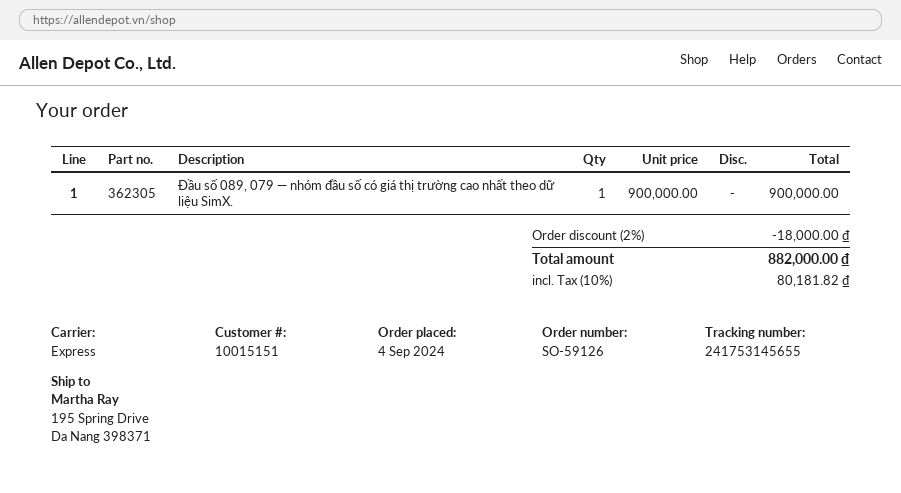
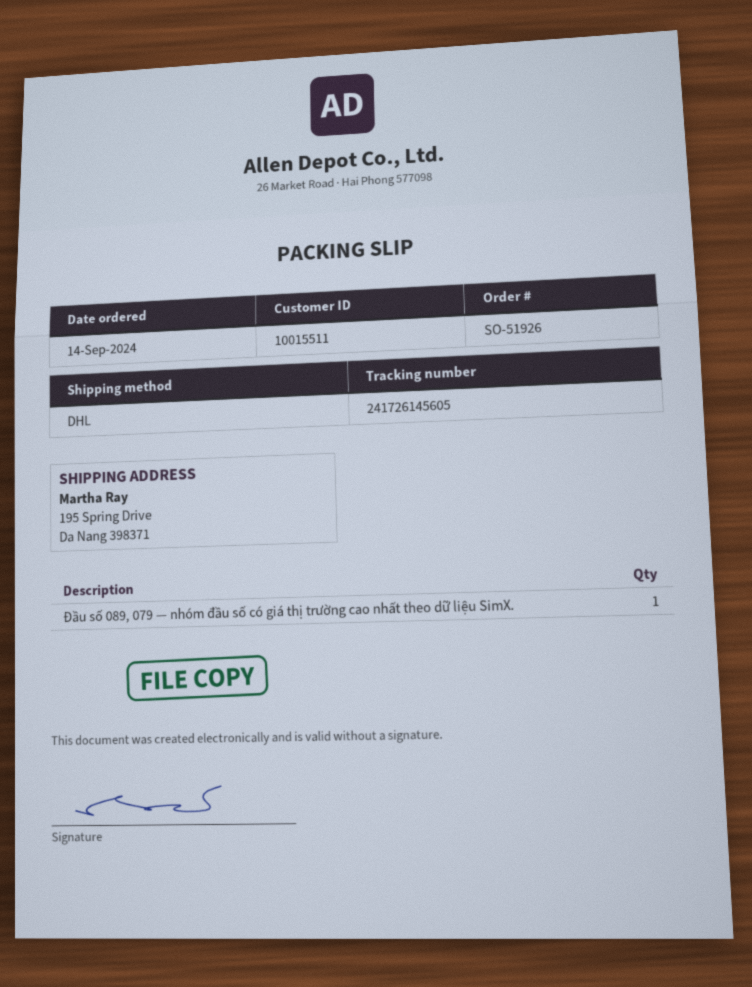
order number: SO-59126 -> SO-51926
order date: 2024-09-04 -> 2024-09-14
customer number: 10015151 -> 10015511
shipping method: express -> DHL
tracking number: 241753145655 -> 241726145605

